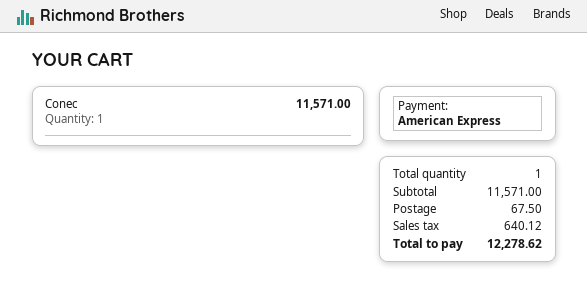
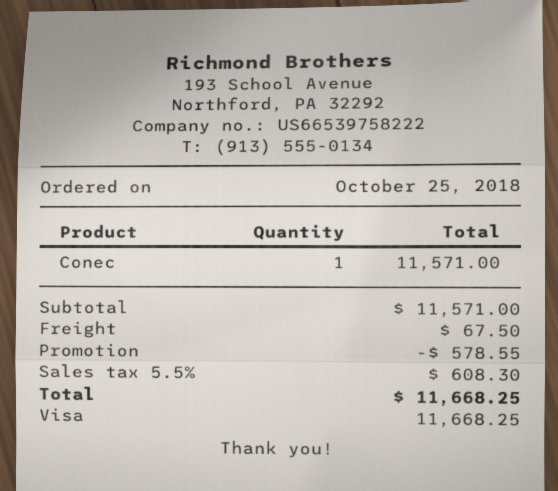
payment method: American Express -> Visa
discount: none -> 578.55
tax: 640.12 -> 608.30
total: 12278.62 -> 11668.25

